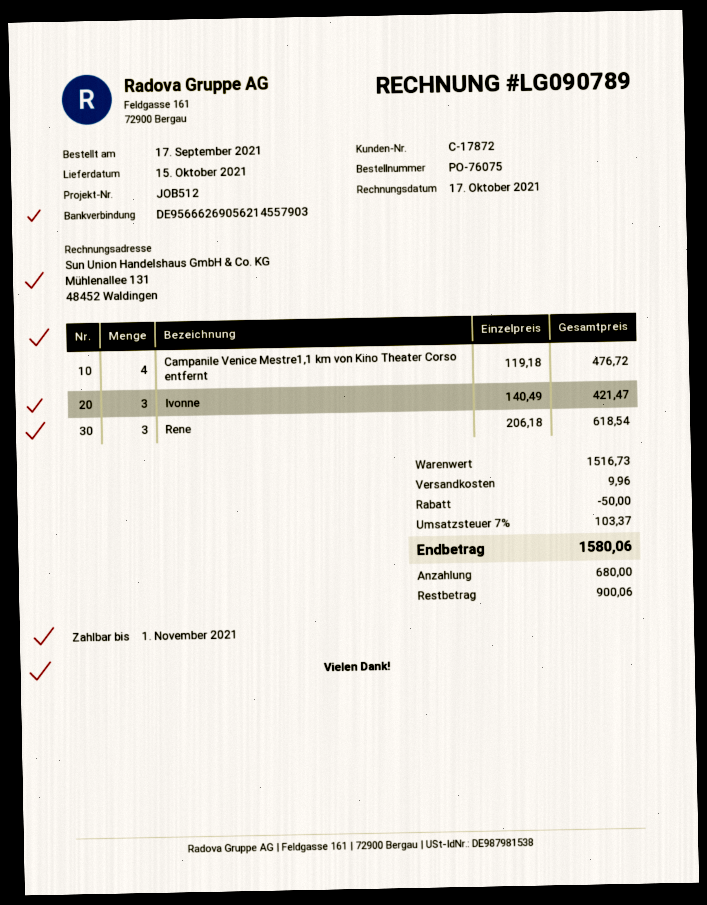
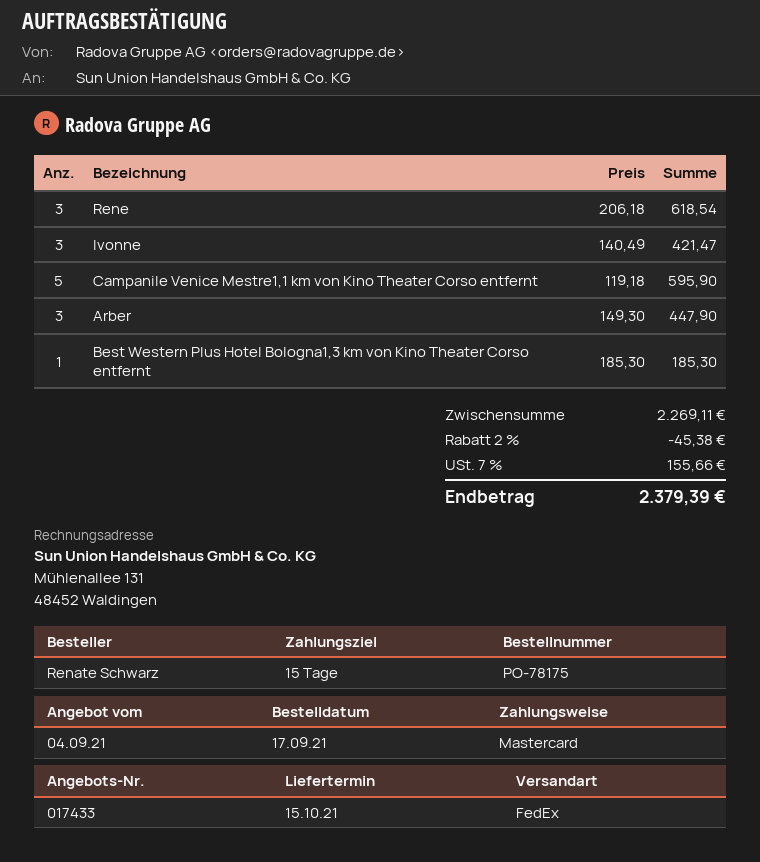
order number: PO-76075 -> PO-78175
Campanile Venice Mestre1,1 km von Kino Theater Corso entfernt: 4 x 119.18 = 476.72 -> 5 x 119.18 = 595.90
Arber: none -> 3 x 149.30 = 447.90
Best Western Plus Hotel Bologna1,3 km von Kino Theater Corso entfernt: none -> 1 x 185.30 = 185.30
subtotal: 1516.73 -> 2269.11
discount: 50.00 -> 45.38
shipping: 9.96 -> none
tax: 7% = 103.37 -> 7% = 155.66
total: 1580.06 -> 2379.39

